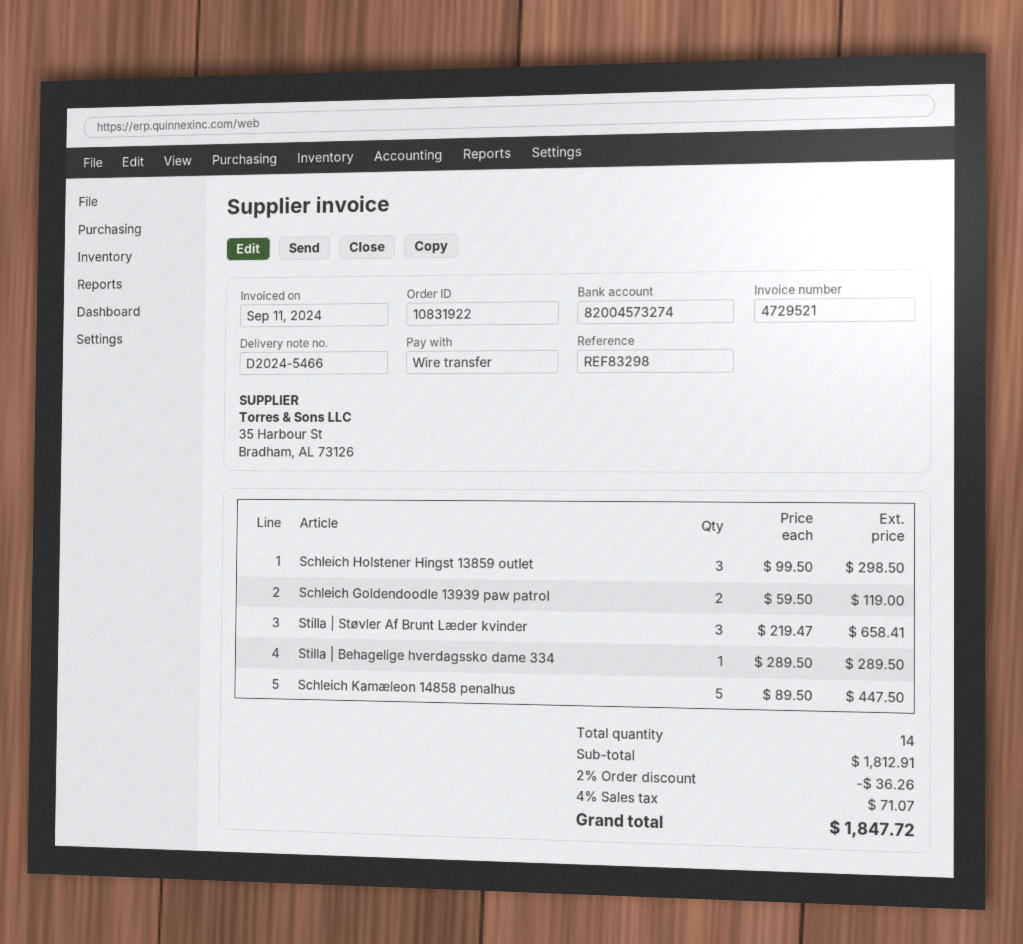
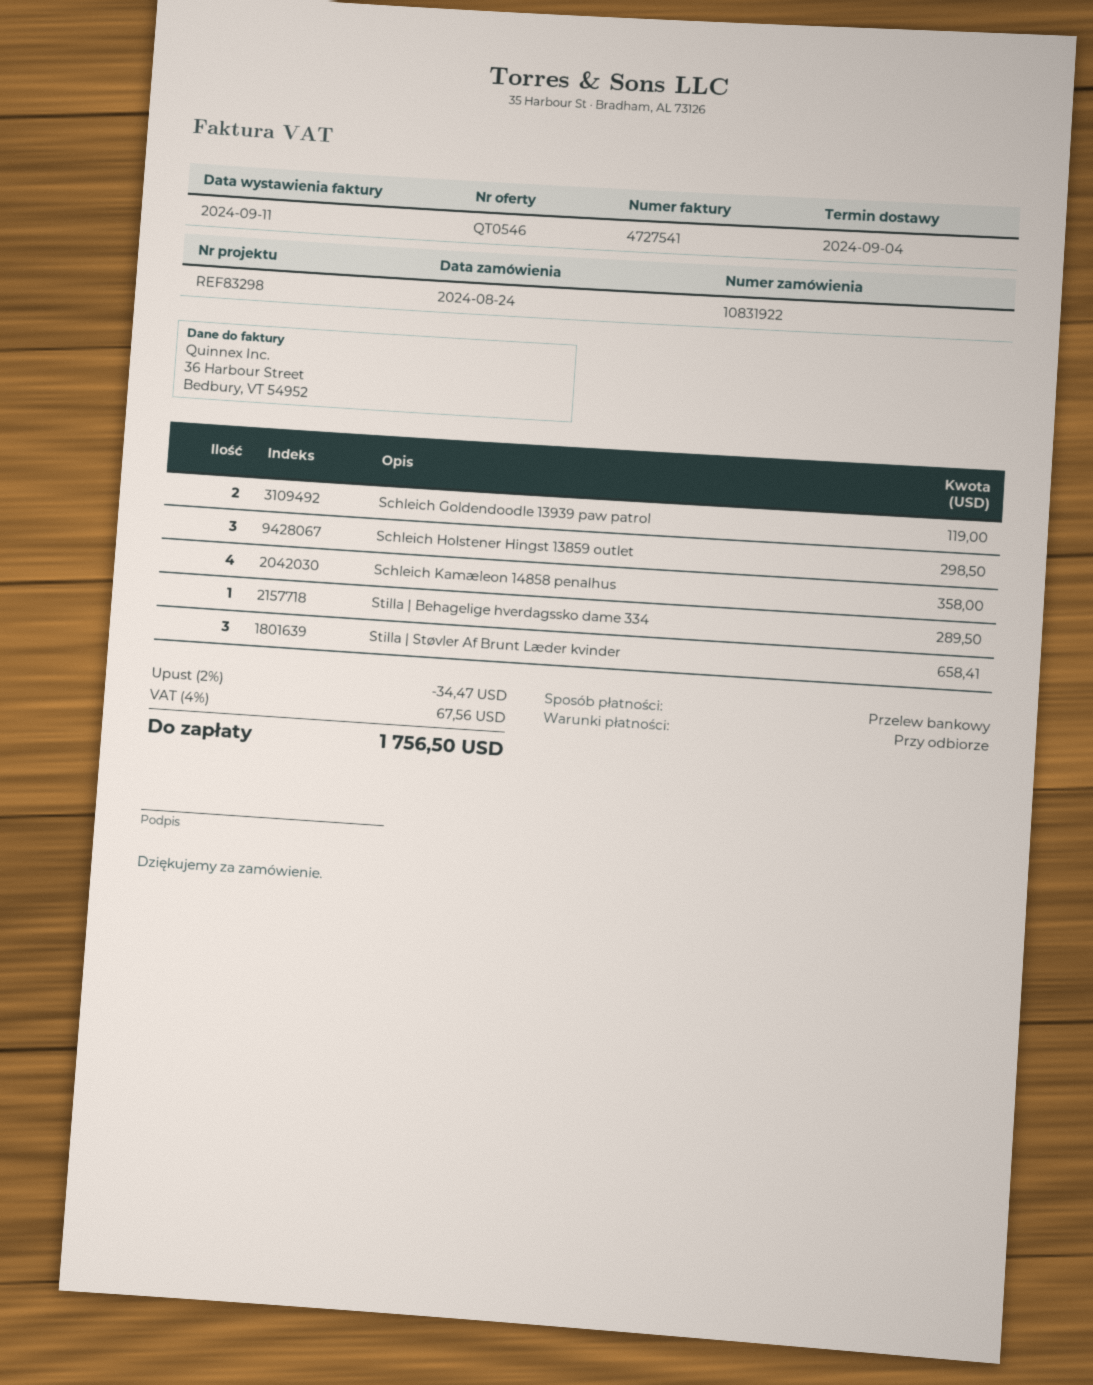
invoice number: 4729521 -> 4727541
Schleich Kamæleon 14858 penalhus: 5 for 447.50 -> 4 for 358.00
discount: 2% = 36.26 -> 2% = 34.47
tax: 4% = 71.07 -> 4% = 67.56
total: 1847.72 -> 1756.50

